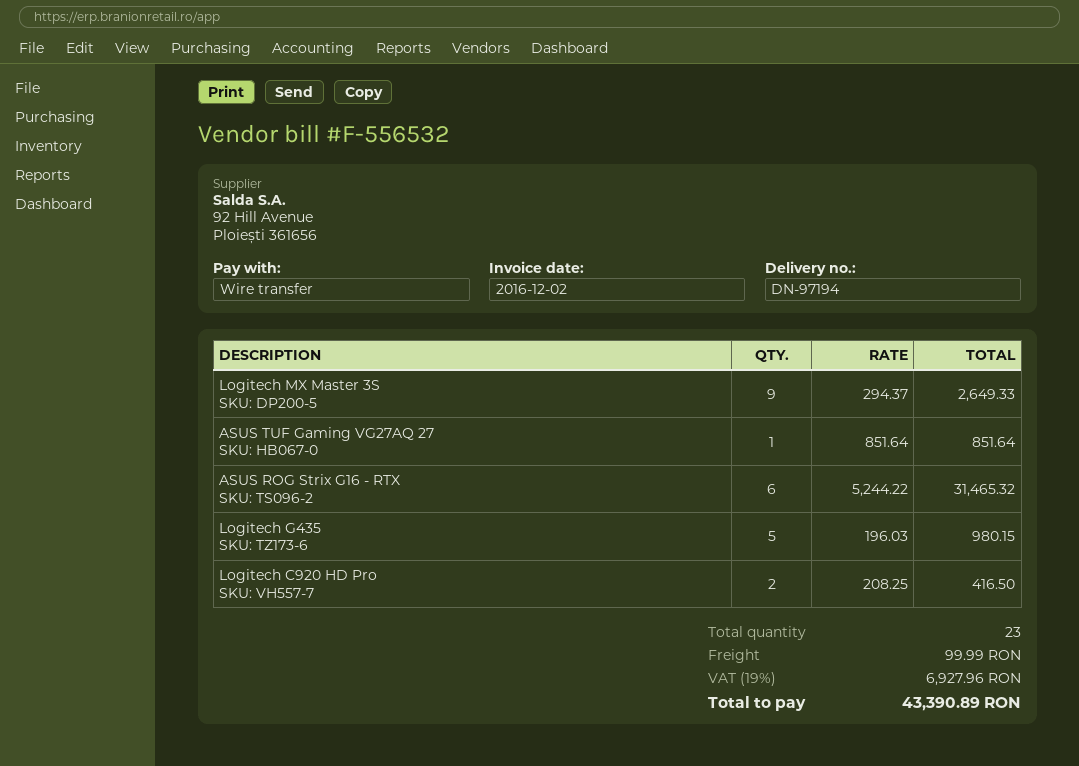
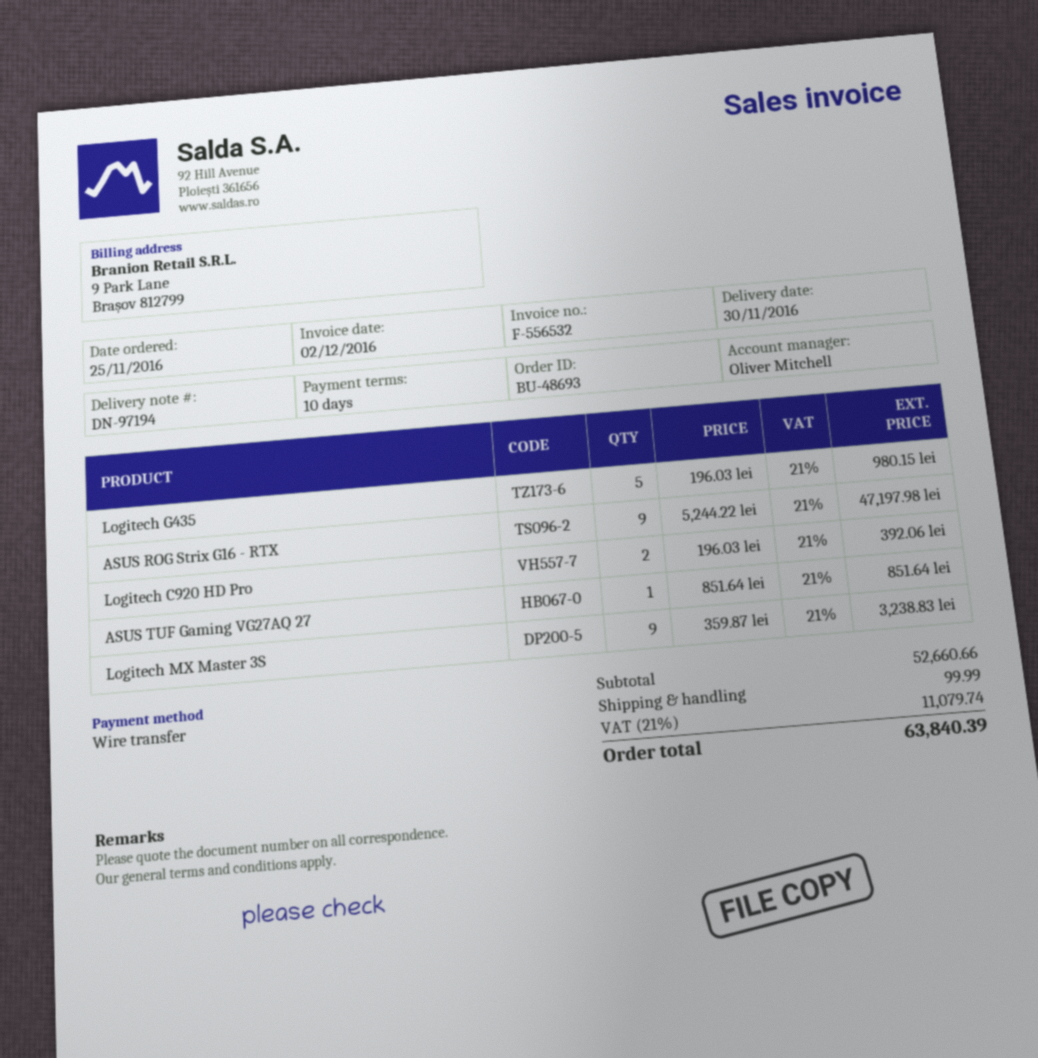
Logitech MX Master 3S: 9 x 294.37 = 2649.33 -> 9 x 359.87 = 3238.83
ASUS ROG Strix G16 - RTX: 6 x 5244.22 = 31465.32 -> 9 x 5244.22 = 47197.98
Logitech C920 HD Pro: 2 x 208.25 = 416.50 -> 2 x 196.03 = 392.06
tax: 19% = 6927.96 -> 21% = 11079.74
total: 43390.89 -> 63840.39

